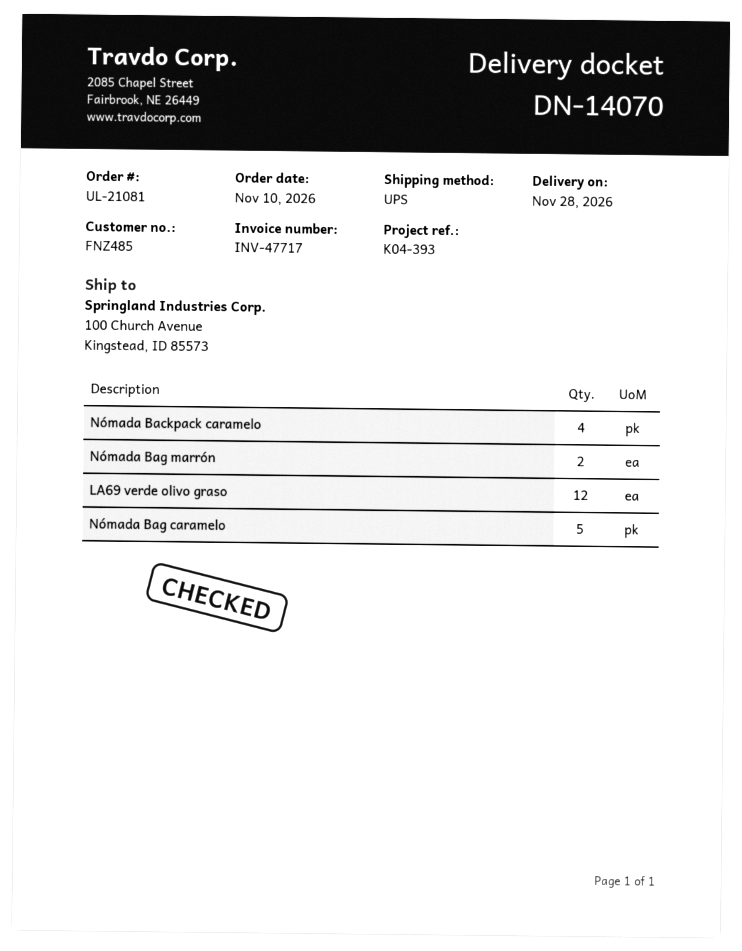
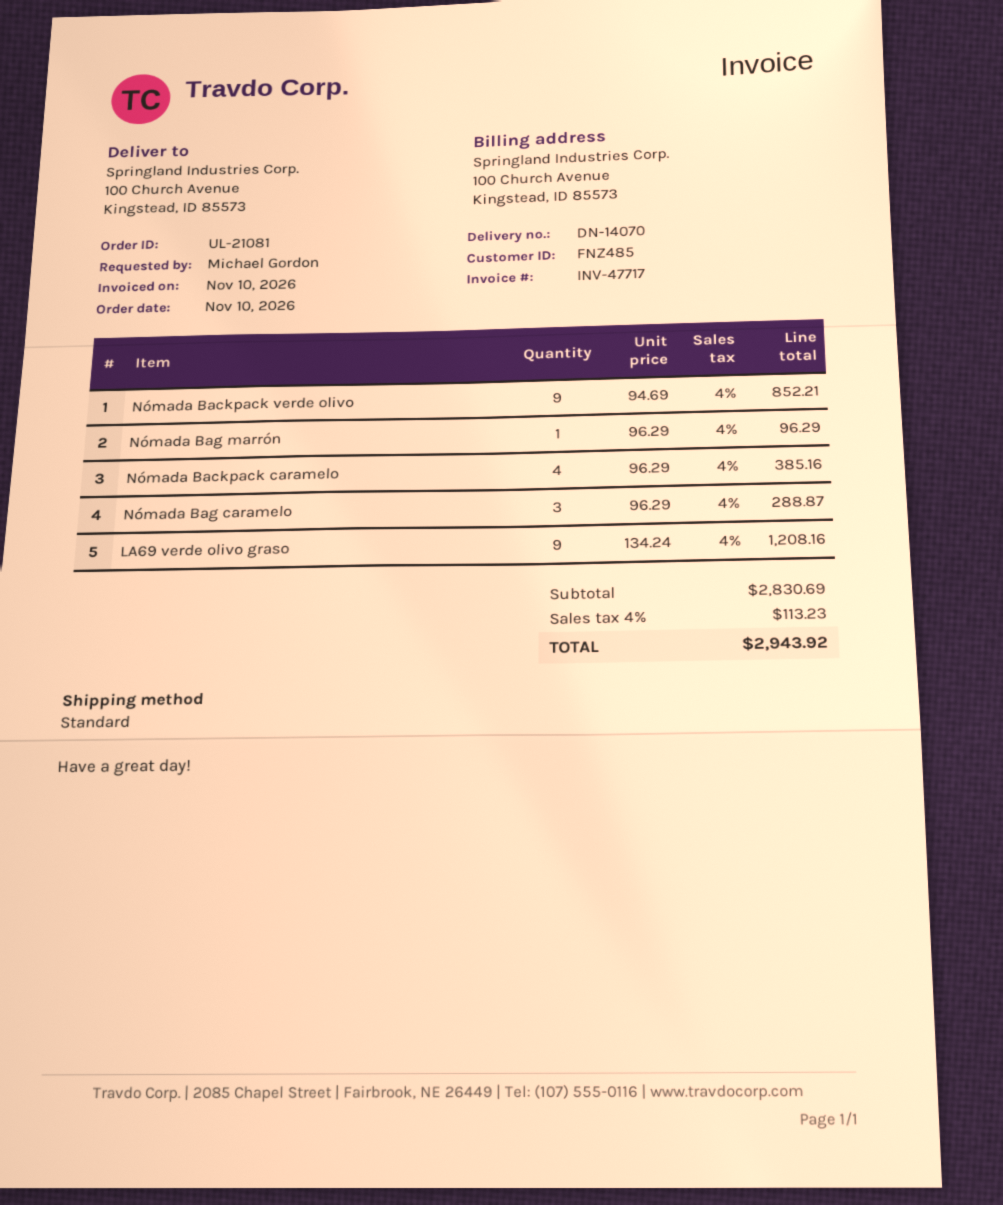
shipping method: UPS -> standard
Nómada Bag marrón: 2 -> 1
LA69 verde olivo graso: 12 -> 9
Nómada Bag caramelo: 5 -> 3
Nómada Backpack verde olivo: none -> 9

